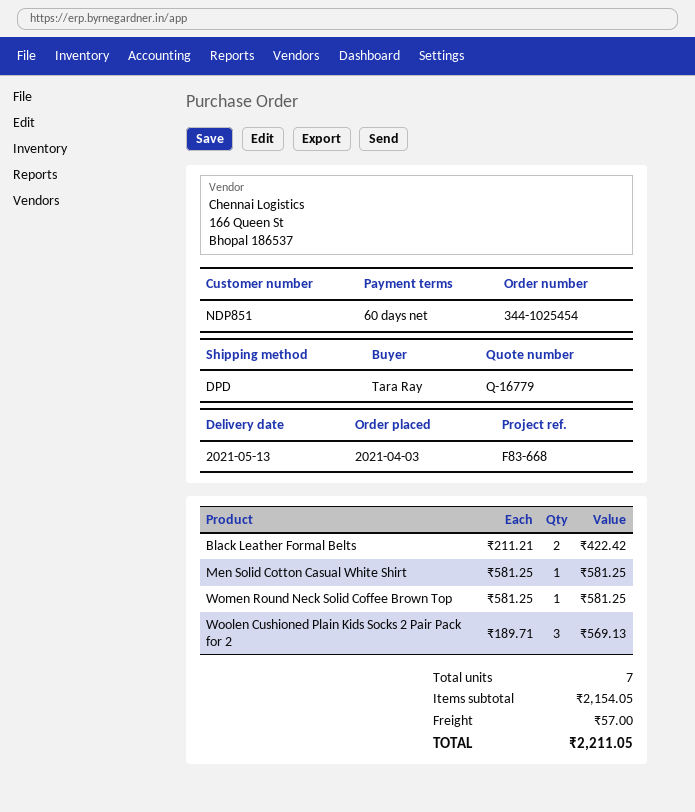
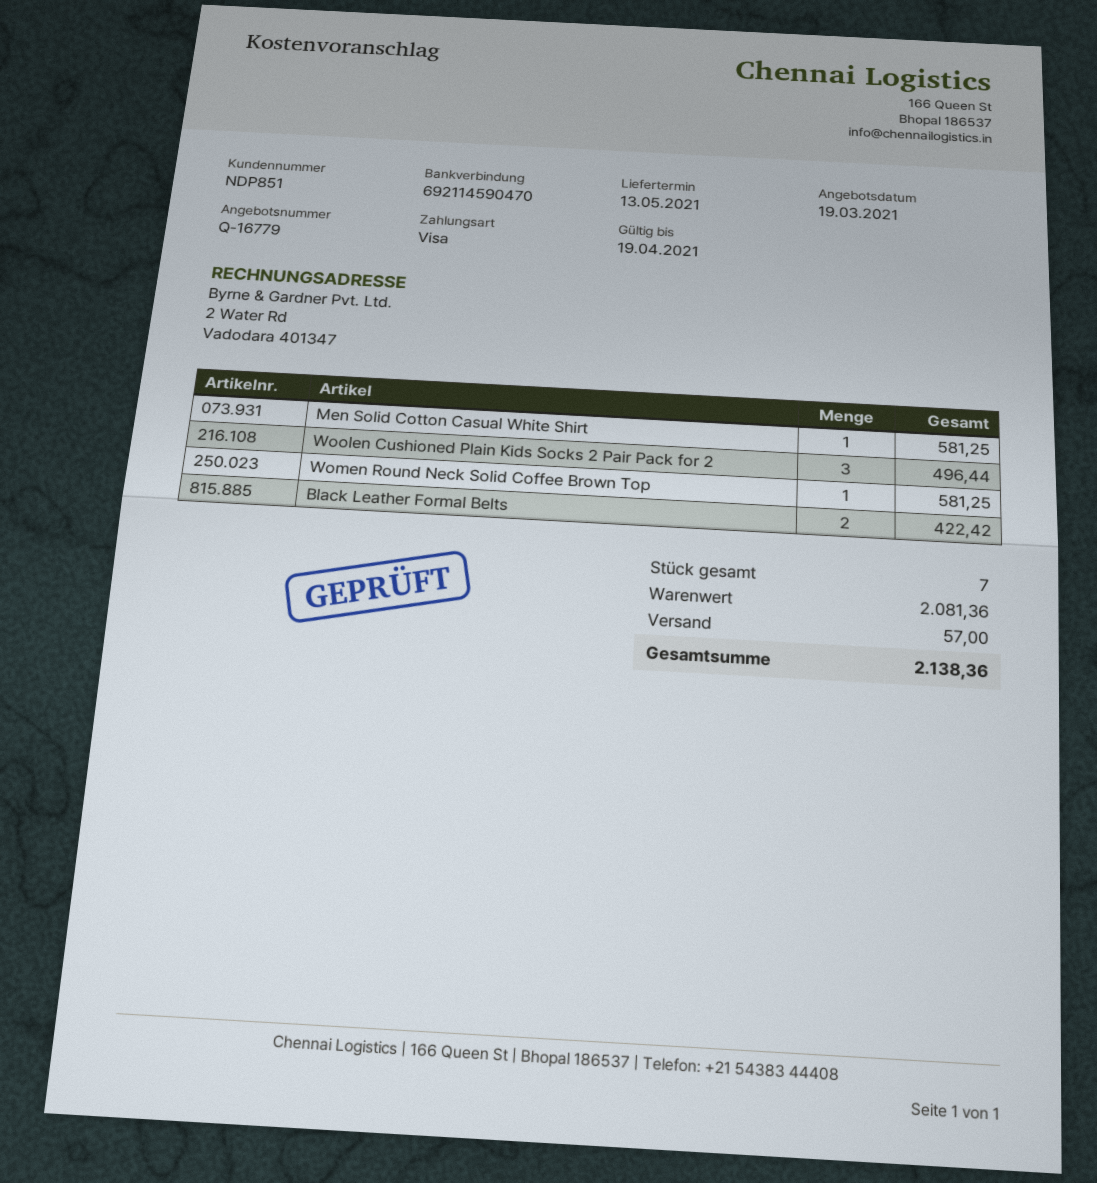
Woolen Cushioned Plain Kids Socks 2 Pair Pack for 2: 3 for 569.13 -> 3 for 496.44
subtotal: 2154.05 -> 2081.36
total: 2211.05 -> 2138.36

